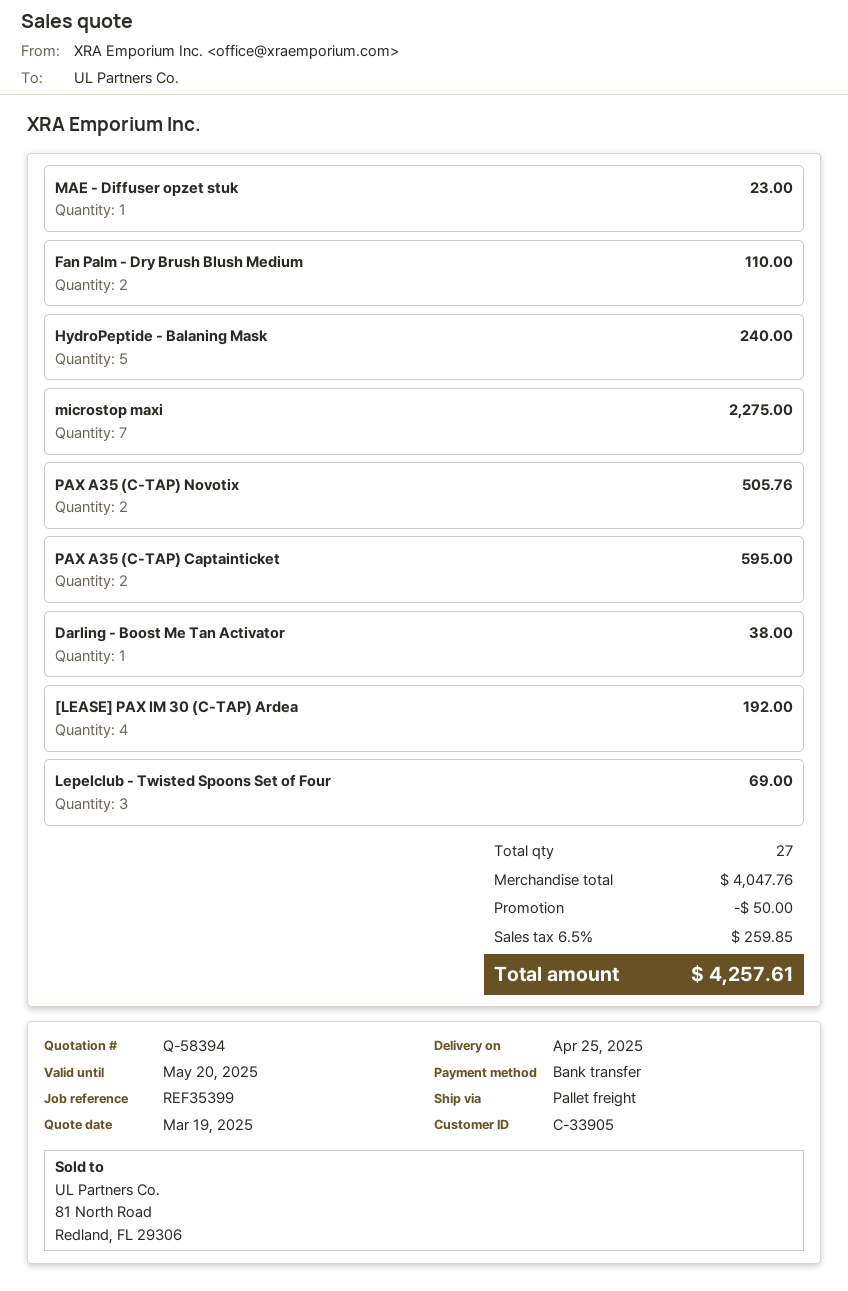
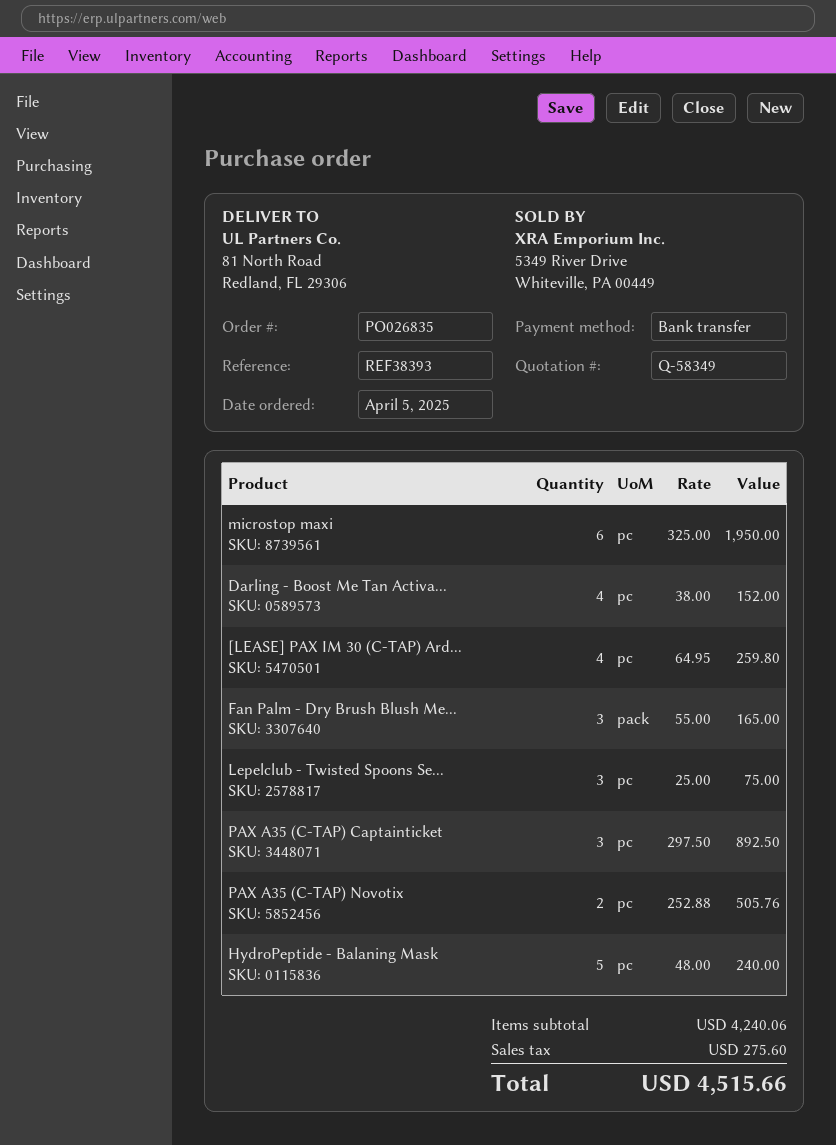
quote number: Q-58394 -> Q-58349
reference: REF35399 -> REF38393
MAE - Diffuser opzet stuk: 1 for 23.00 -> none
Fan Palm - Dry Brush Blush Medium: 2 for 110.00 -> 3 for 165.00
microstop maxi: 7 for 2275.00 -> 6 for 1950.00
PAX A35 (C-TAP) Captainticket: 2 for 595.00 -> 3 for 892.50
Darling - Boost Me Tan Activator: 1 for 38.00 -> 4 for 152.00
[LEASE] PAX IM 30 (C-TAP) Ardea: 4 for 192.00 -> 4 for 259.80
Lepelclub - Twisted Spoons Set of Four: 3 for 69.00 -> 3 for 75.00
subtotal: 4047.76 -> 4240.06
discount: 50.00 -> none
tax: 259.85 -> 275.60
total: 4257.61 -> 4515.66

